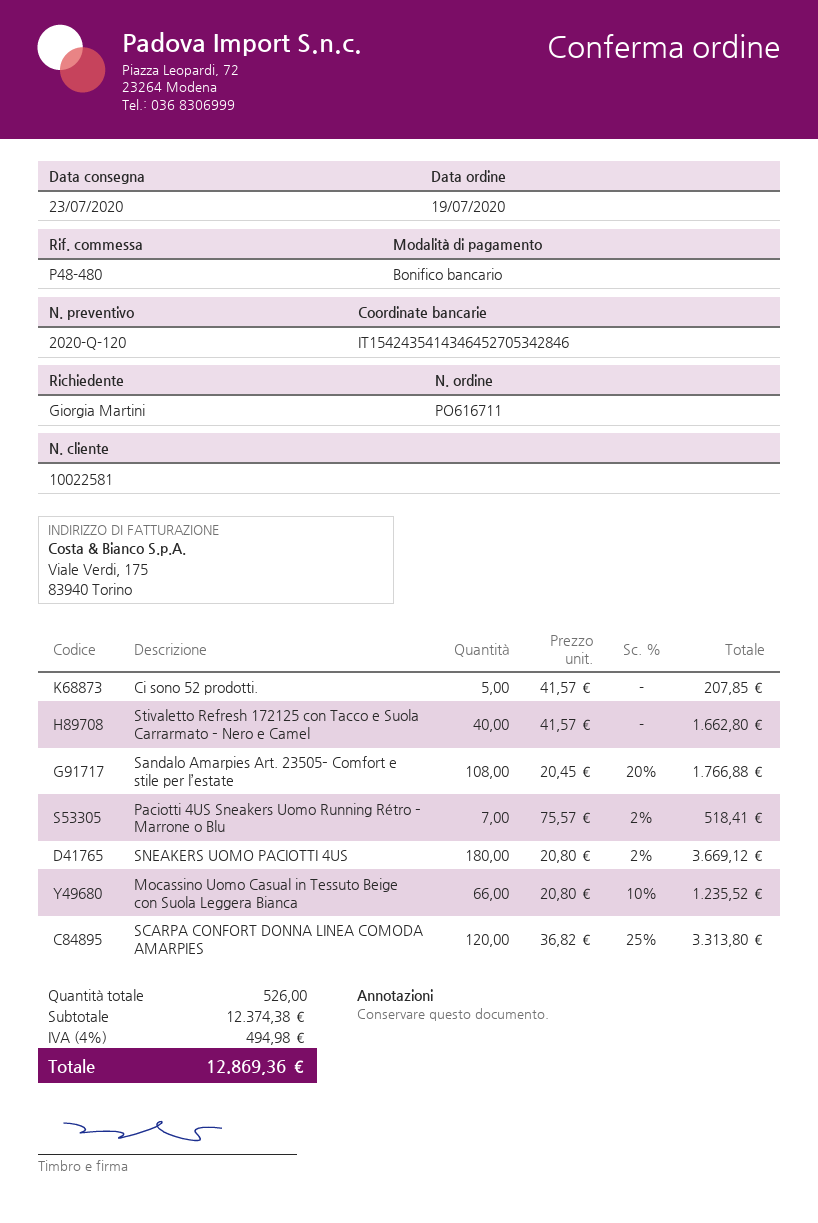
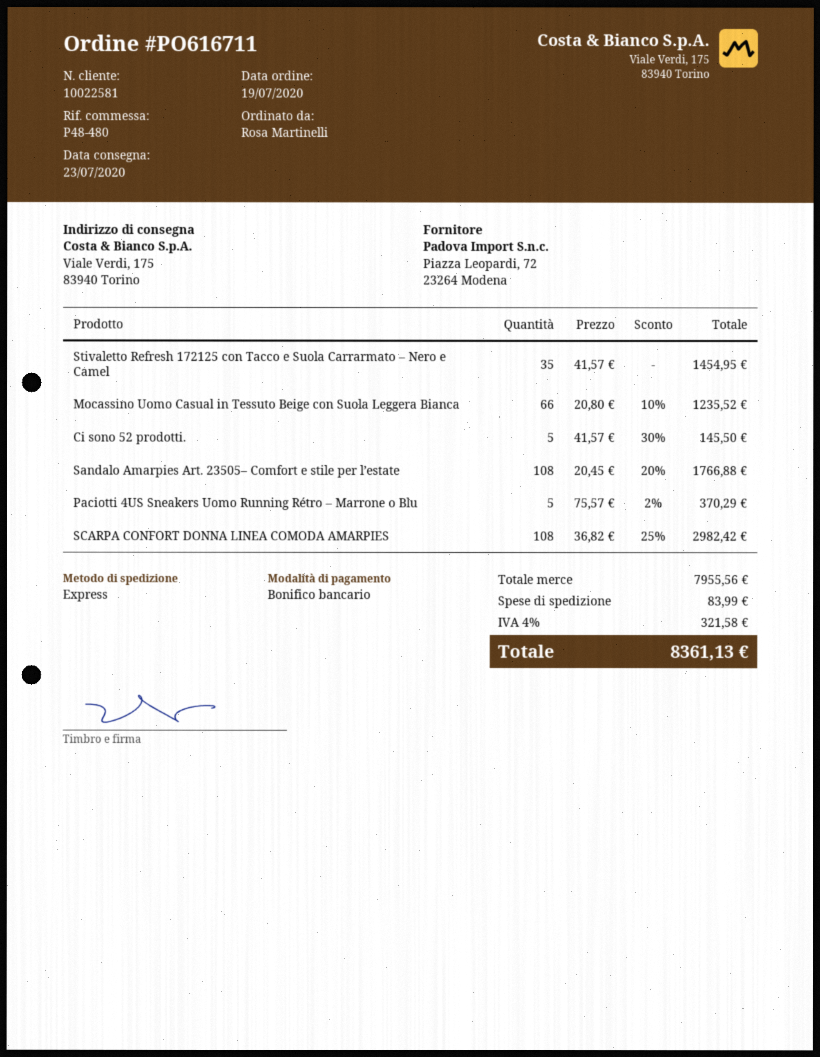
ordered by: Giorgia Martini -> Rosa Martinelli
Ci sono 52 prodotti.: 5 x 41.57 = 207.85 -> 5 x 41.57 - 30% = 145.50
Stivaletto Refresh 172125 con Tacco e Suola Carrarmato – Nero e Camel: 40 x 41.57 = 1662.80 -> 35 x 41.57 = 1454.95
Paciotti 4US Sneakers Uomo Running Rétro – Marrone o Blu: 7 x 75.57 - 2% = 518.41 -> 5 x 75.57 - 2% = 370.29
SNEAKERS UOMO PACIOTTI 4US: 180 x 20.80 - 2% = 3669.12 -> none
SCARPA CONFORT DONNA LINEA COMODA AMARPIES: 120 x 36.82 - 25% = 3313.80 -> 108 x 36.82 - 25% = 2982.42
subtotal: 12374.38 -> 7955.56
shipping: none -> 83.99
tax: 4% = 494.98 -> 4% = 321.58
total: 12869.36 -> 8361.13

